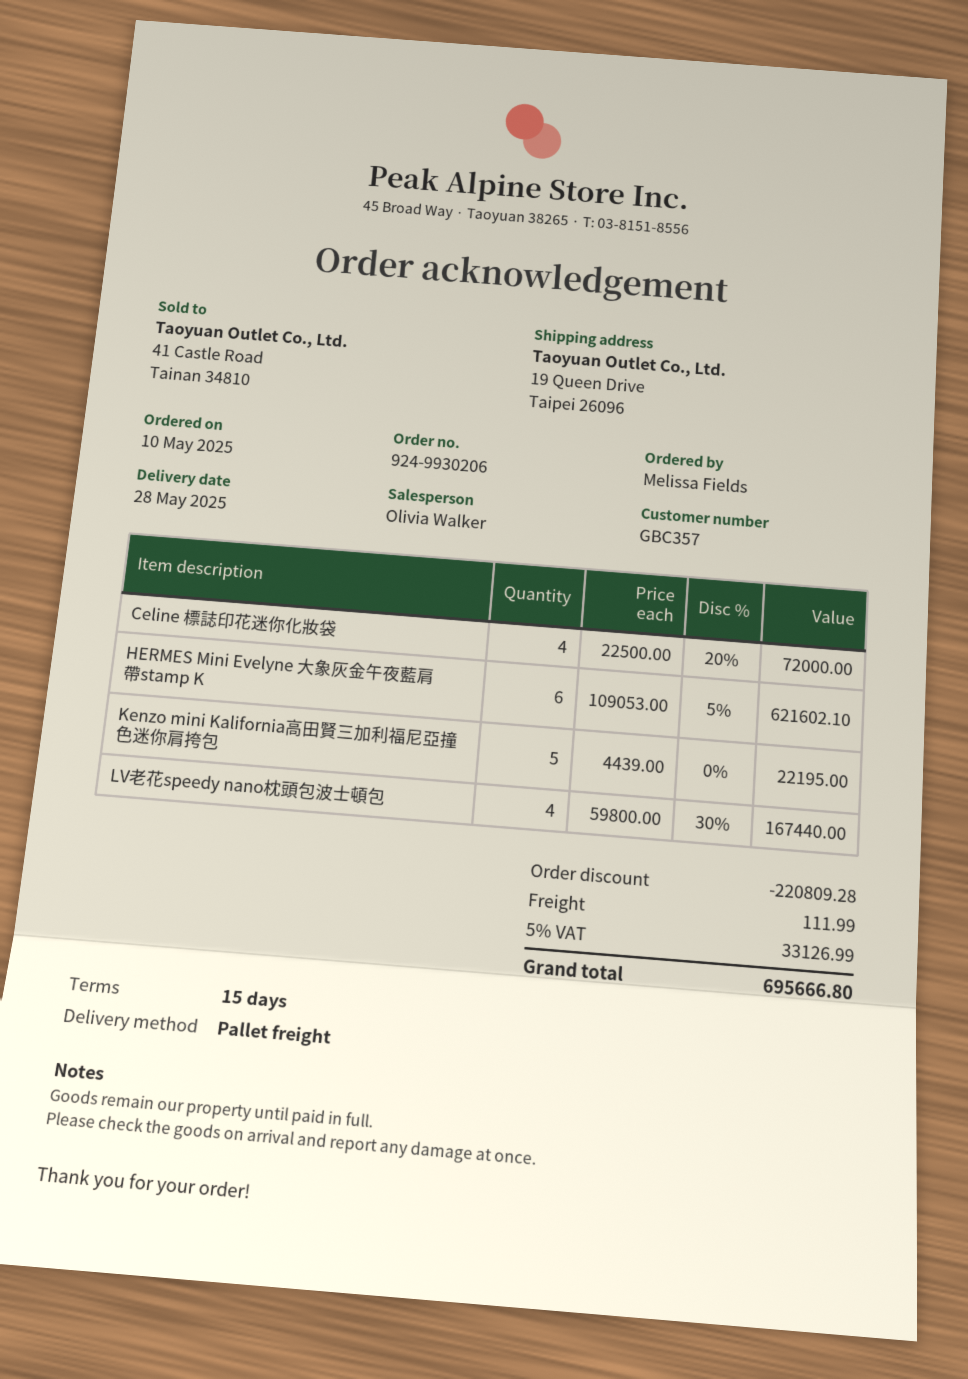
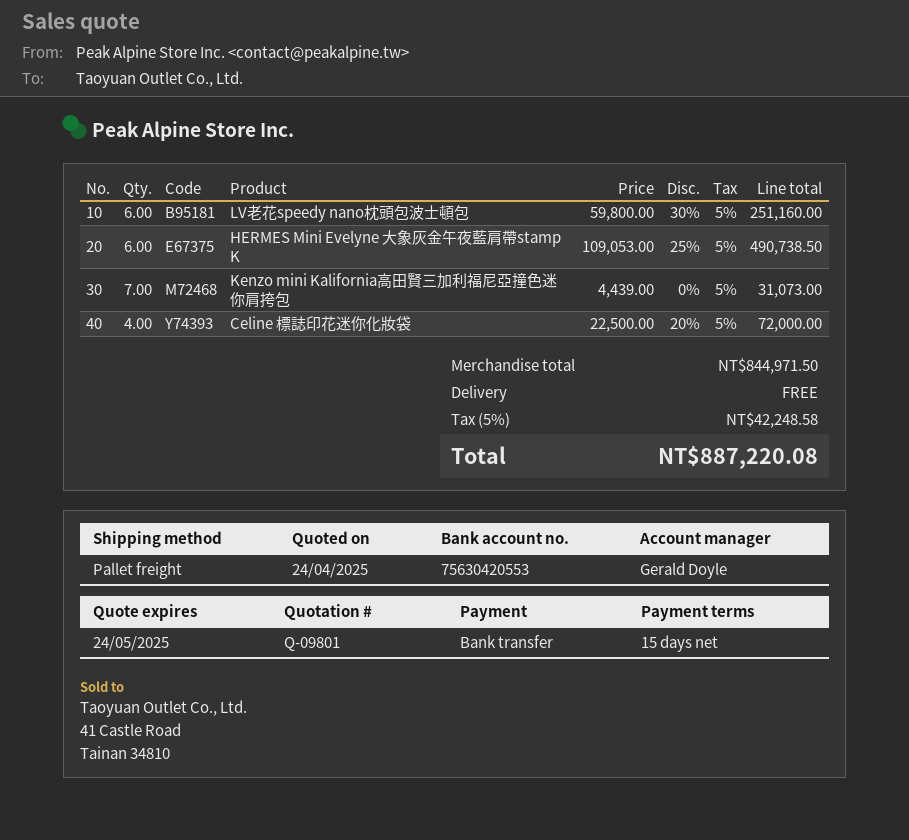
sales rep: Olivia Walker -> Gerald Doyle
HERMES Mini Evelyne 大象灰金午夜藍肩帶stamp K: 6 x 109053.00 - 5% = 621602.10 -> 6 x 109053.00 - 25% = 490738.50
Kenzo mini Kalifornia高田賢三加利福尼亞撞色迷你肩挎包: 5 x 4439.00 = 22195.00 -> 7 x 4439.00 = 31073.00
LV老花speedy nano枕頭包波士頓包: 4 x 59800.00 - 30% = 167440.00 -> 6 x 59800.00 - 30% = 251160.00
discount: 220809.28 -> none
shipping: 111.99 -> 0.00
tax: 5% = 33126.99 -> 5% = 42248.58
total: 695666.80 -> 887220.08

